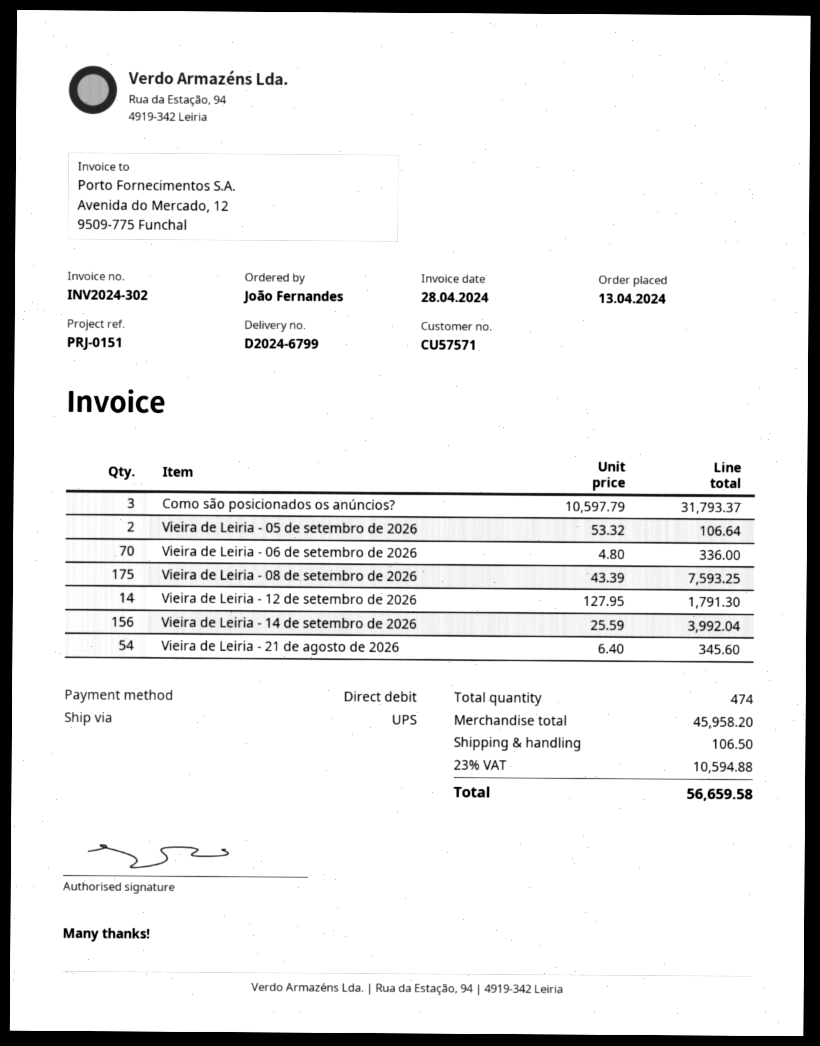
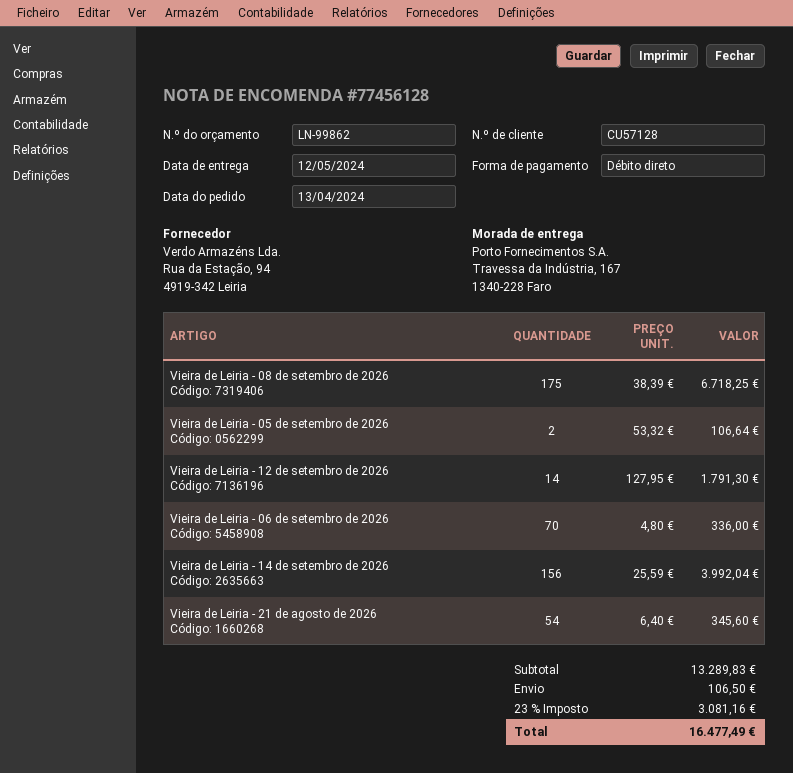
customer number: CU57571 -> CU57128
Como são posicionados os anúncios?: 3 x 10597.79 = 31793.37 -> none
Vieira de Leiria - 08 de setembro de 2026: 175 x 43.39 = 7593.25 -> 175 x 38.39 = 6718.25
subtotal: 45958.20 -> 13289.83
tax: 23% = 10594.88 -> 23% = 3081.16
total: 56659.58 -> 16477.49

